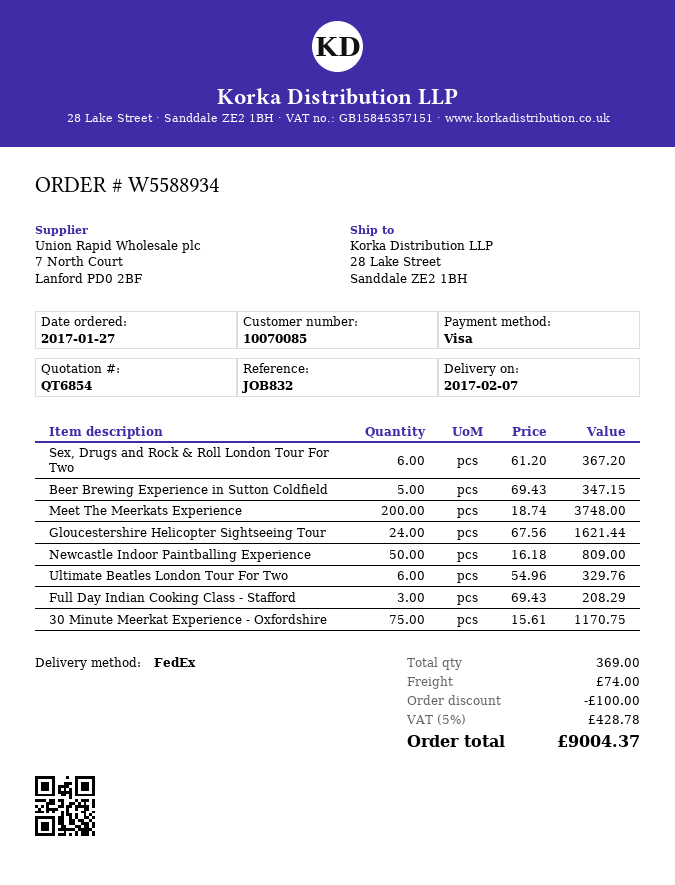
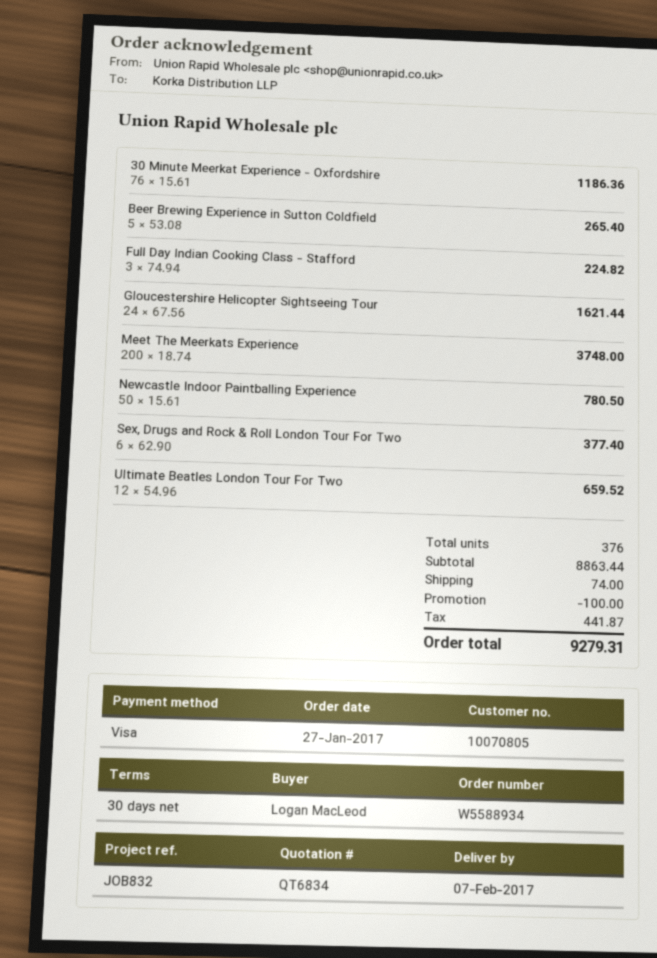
quote number: QT6854 -> QT6834
customer number: 10070085 -> 10070805
Sex, Drugs and Rock & Roll London Tour For Two: 6 x 61.20 = 367.20 -> 6 x 62.90 = 377.40
Beer Brewing Experience in Sutton Coldfield: 5 x 69.43 = 347.15 -> 5 x 53.08 = 265.40
Newcastle Indoor Paintballing Experience: 50 x 16.18 = 809.00 -> 50 x 15.61 = 780.50
Ultimate Beatles London Tour For Two: 6 x 54.96 = 329.76 -> 12 x 54.96 = 659.52
Full Day Indian Cooking Class - Stafford: 3 x 69.43 = 208.29 -> 3 x 74.94 = 224.82
30 Minute Meerkat Experience - Oxfordshire: 75 x 15.61 = 1170.75 -> 76 x 15.61 = 1186.36
total quantity: 369 -> 376
tax: 428.78 -> 441.87
total: 9004.37 -> 9279.31

